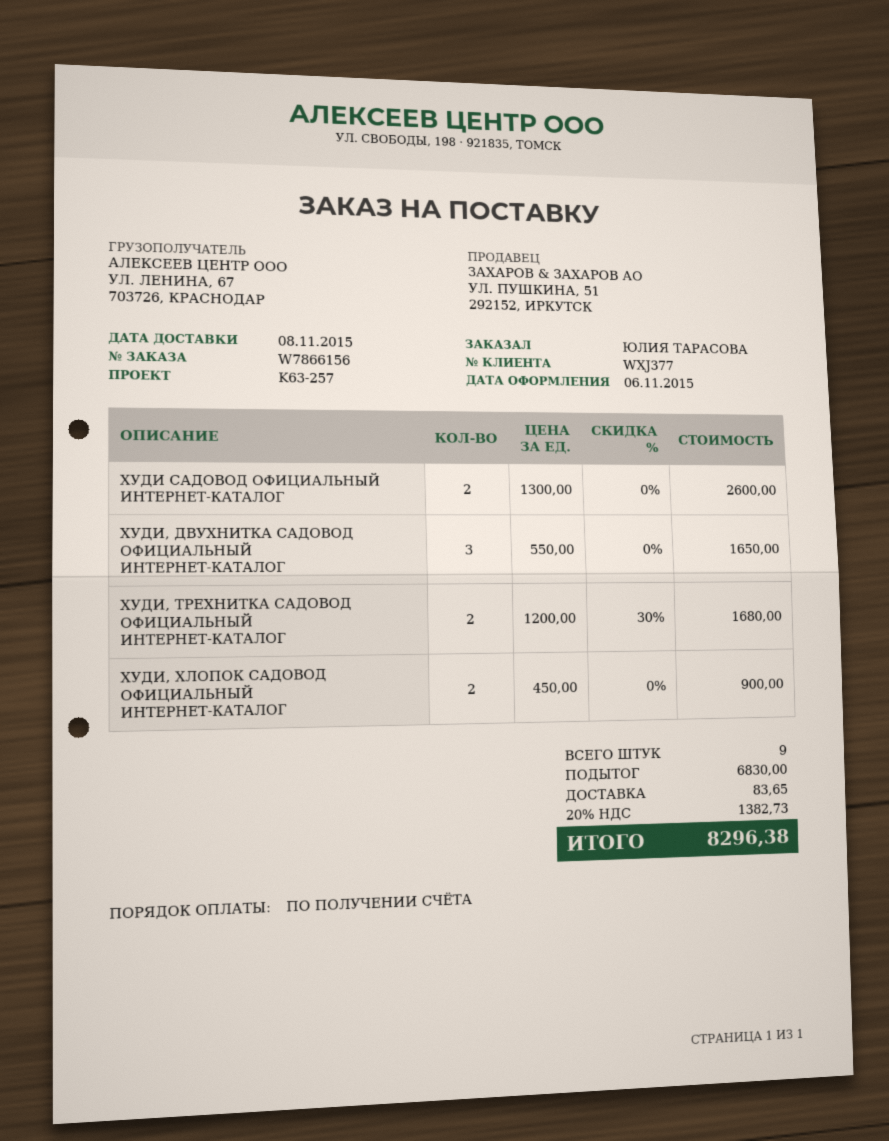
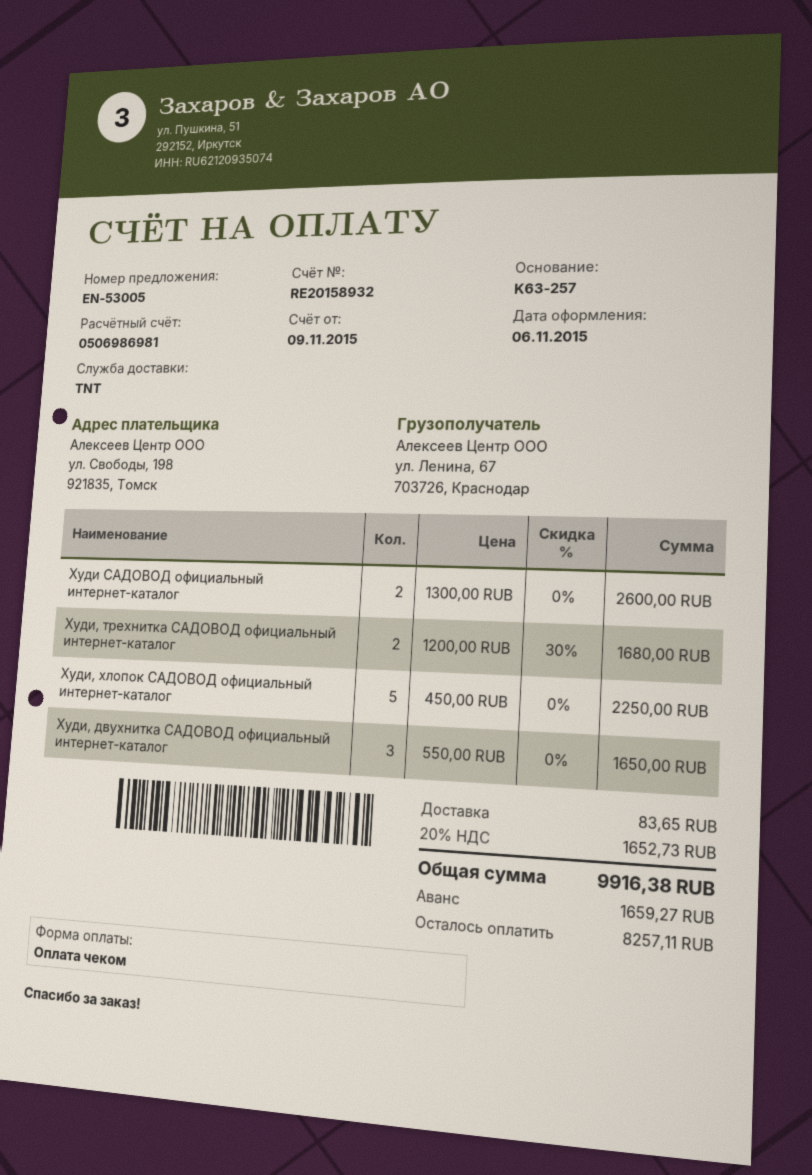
ХУДИ, ХЛОПОК САДОВОД ОФИЦИАЛЬНЫЙ ИНТЕРНЕТ-КАТАЛОГ: 2 x 450.00 = 900.00 -> 5 x 450.00 = 2250.00
tax: 20% = 1382.73 -> 20% = 1652.73
total: 8296.38 -> 9916.38

